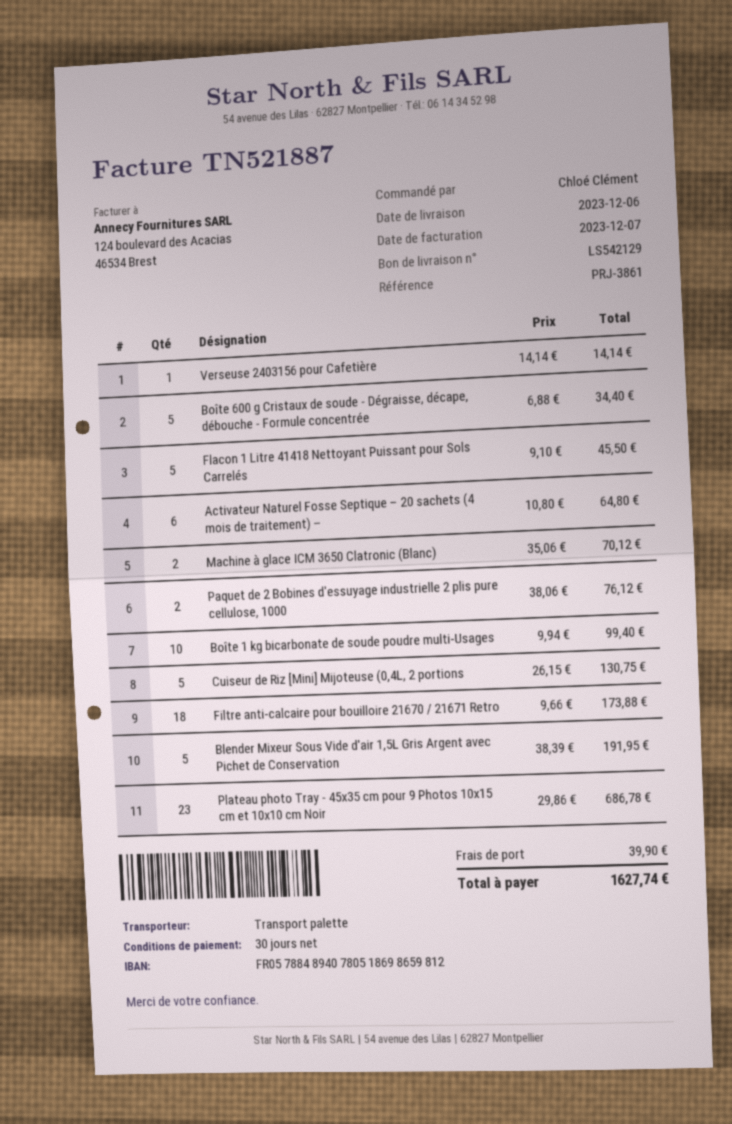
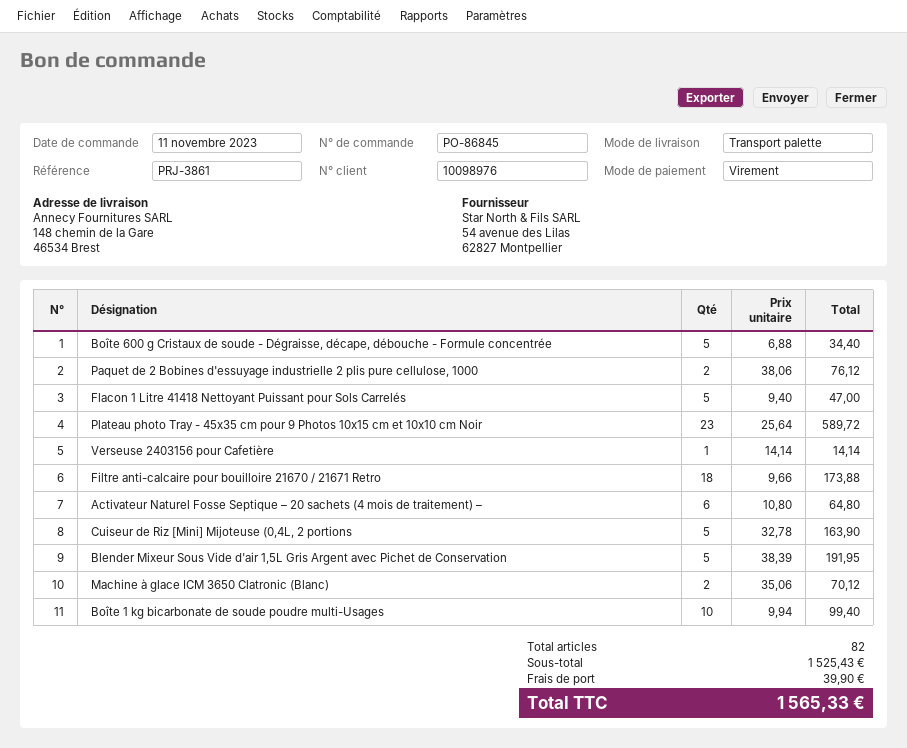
Flacon 1 Litre 41418 Nettoyant Puissant pour Sols Carrelés: 5 x 9.10 = 45.50 -> 5 x 9.40 = 47.00
Cuiseur de Riz [Mini] Mijoteuse (0,4L, 2 portions: 5 x 26.15 = 130.75 -> 5 x 32.78 = 163.90
Plateau photo Tray - 45x35 cm pour 9 Photos 10x15 cm et 10x10 cm Noir: 23 x 29.86 = 686.78 -> 23 x 25.64 = 589.72
total: 1627.74 -> 1565.33

